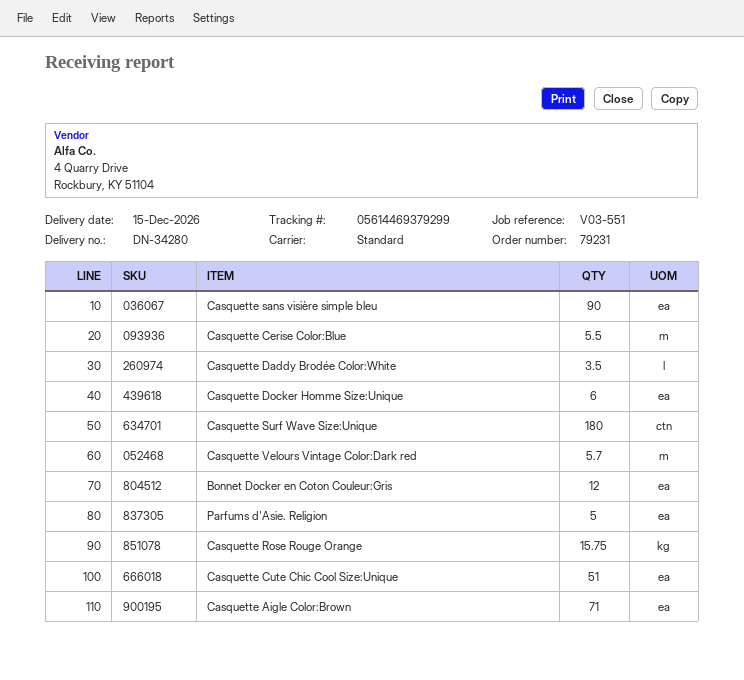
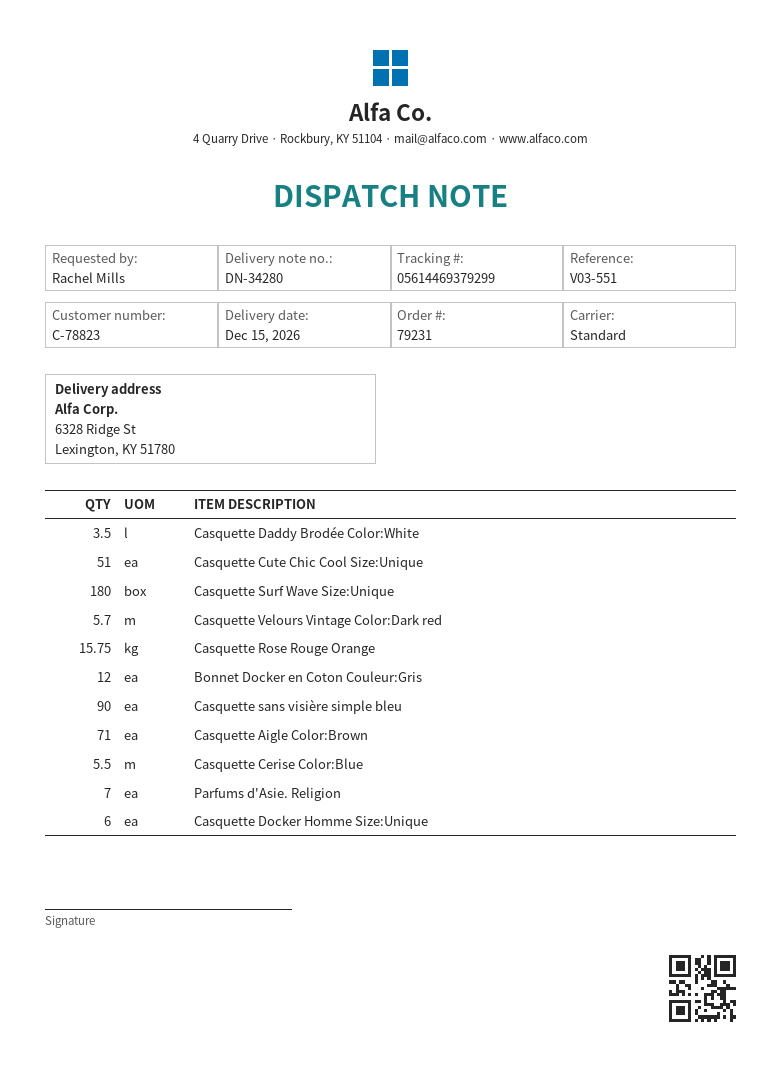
Parfums d'Asie. Religion: 5 -> 7

